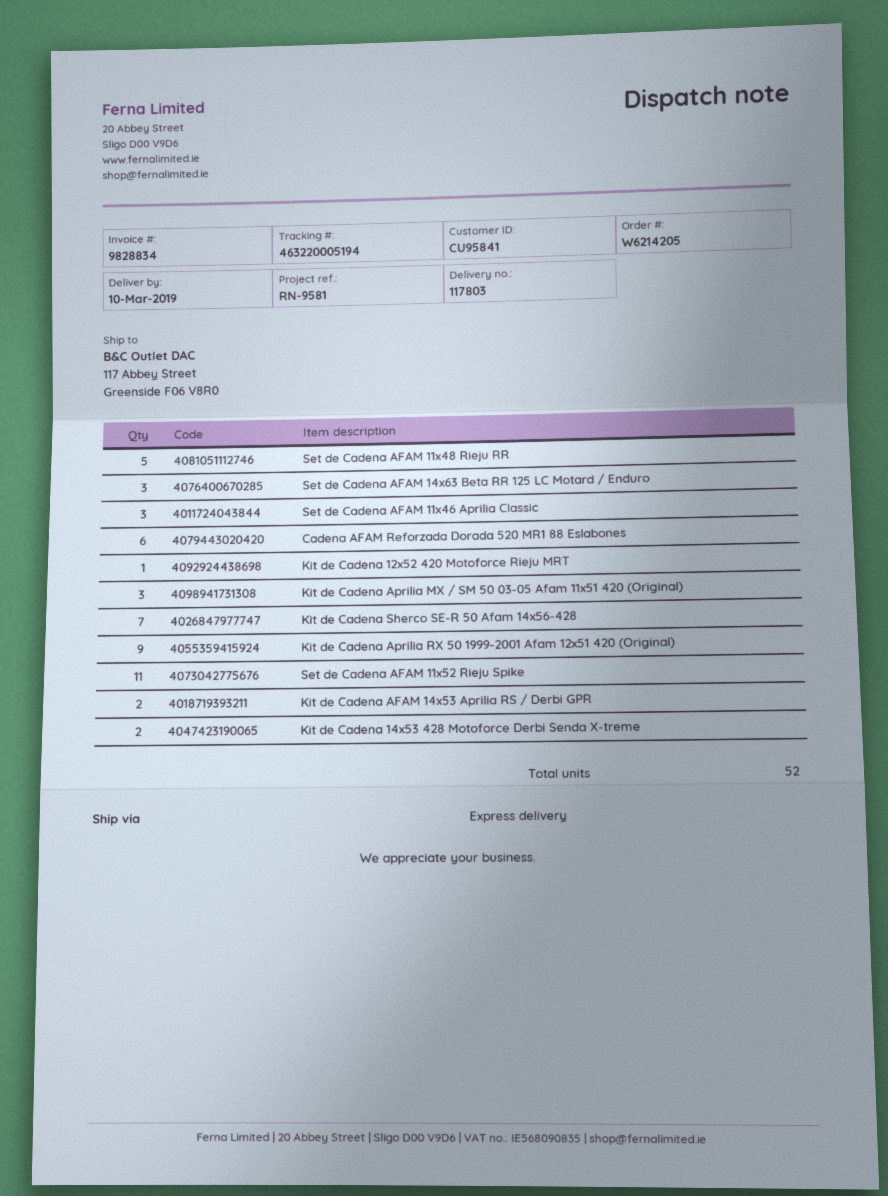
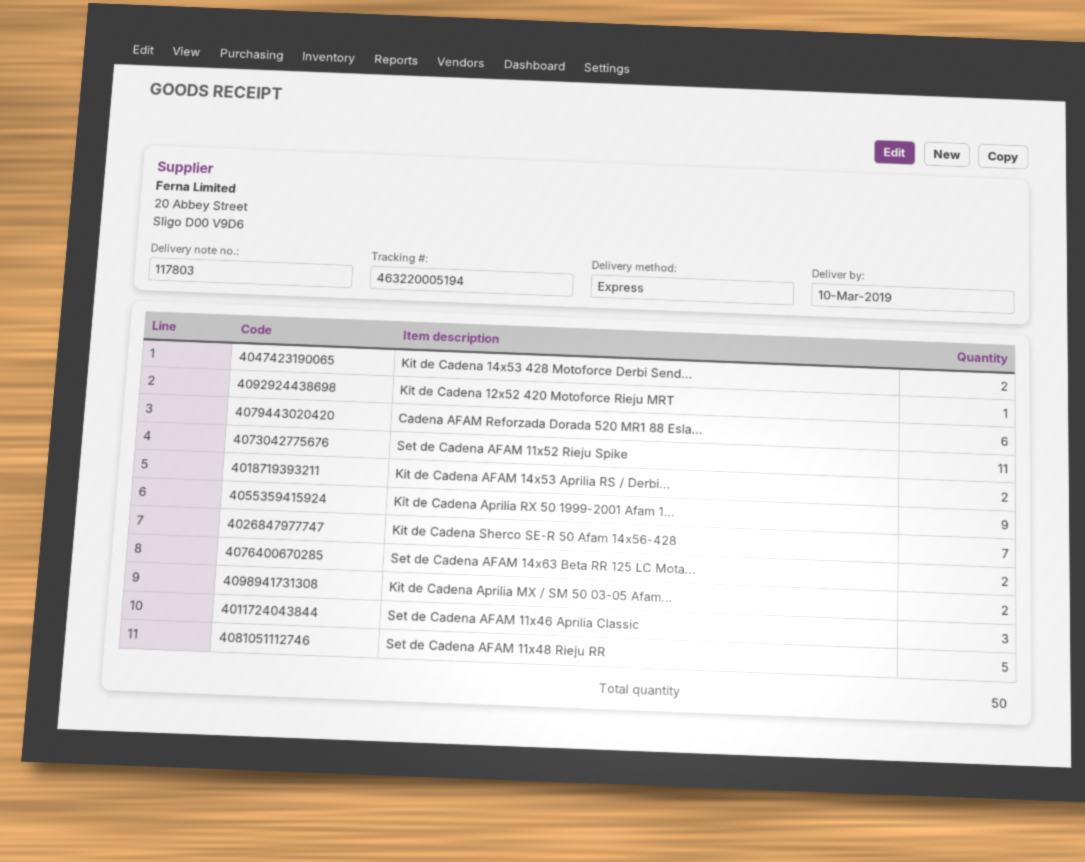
Set de Cadena AFAM 14x63 Beta RR 125 LC Motard / Enduro: 3 -> 2
Kit de Cadena Aprilia MX / SM 50 03-05 Afam 11x51 420 (Original): 3 -> 2
total quantity: 52 -> 50

